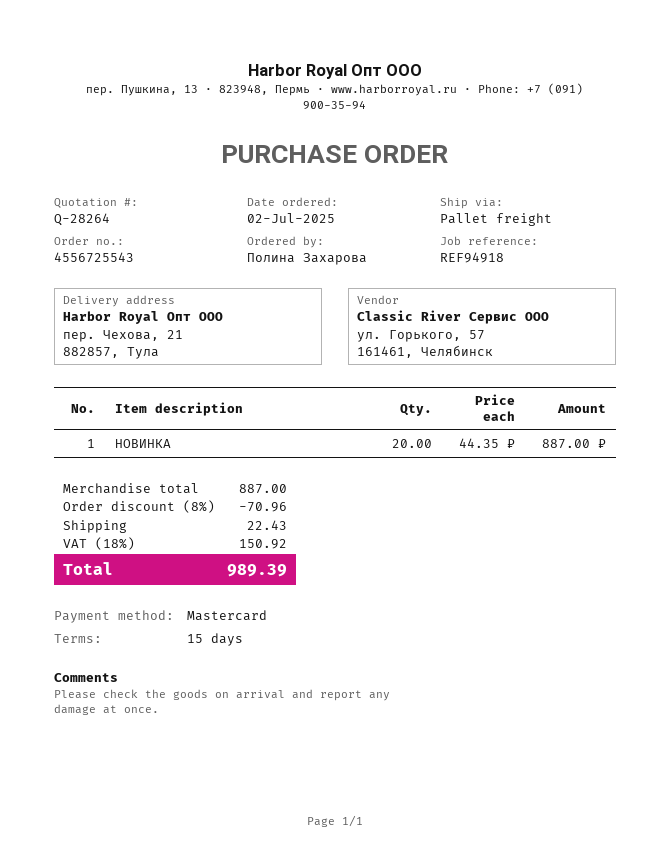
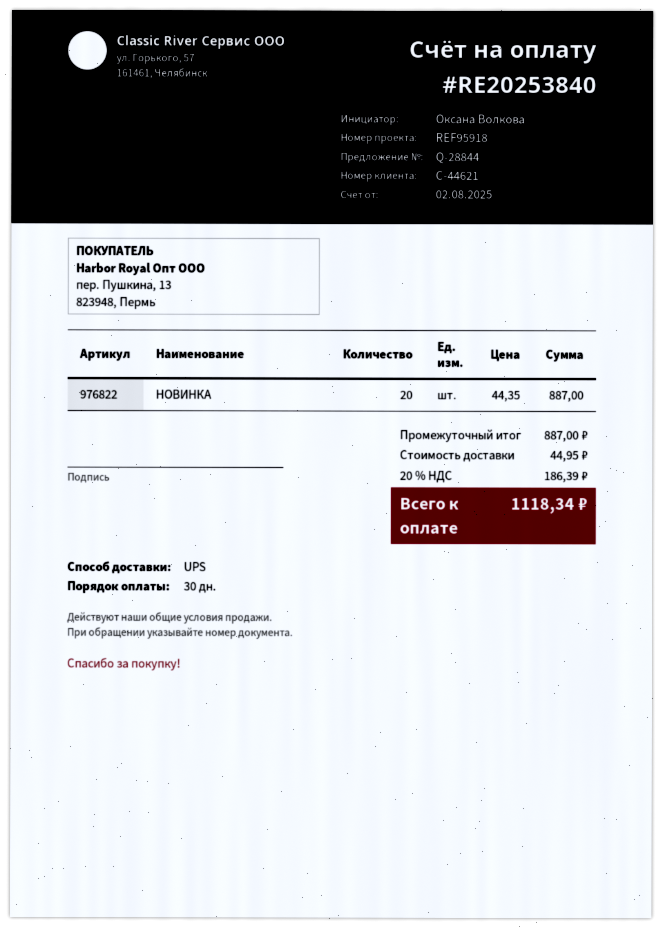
quote number: Q-28264 -> Q-28844
payment terms: 15 days -> 30 days
reference: REF94918 -> REF95918
ordered by: Полина Захарова -> Оксана Волкова
shipping method: pallet freight -> UPS
discount: 8% = 70.96 -> none
shipping: 22.43 -> 44.95
tax: 18% = 150.92 -> 20% = 186.39
total: 989.39 -> 1118.34

